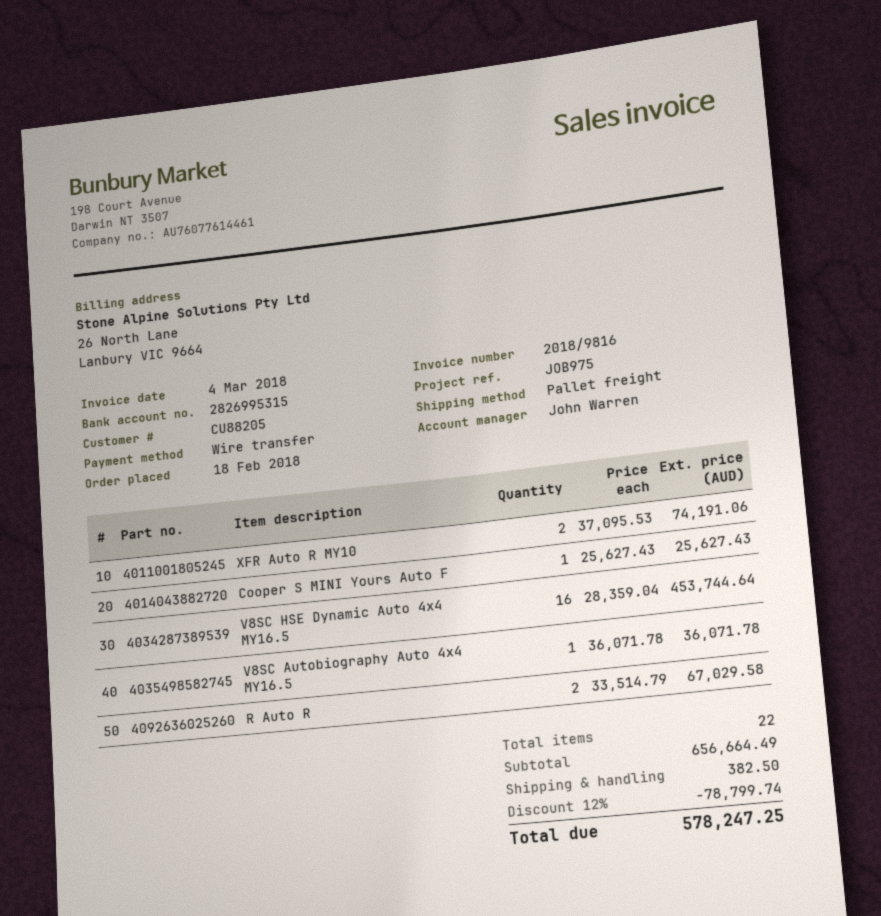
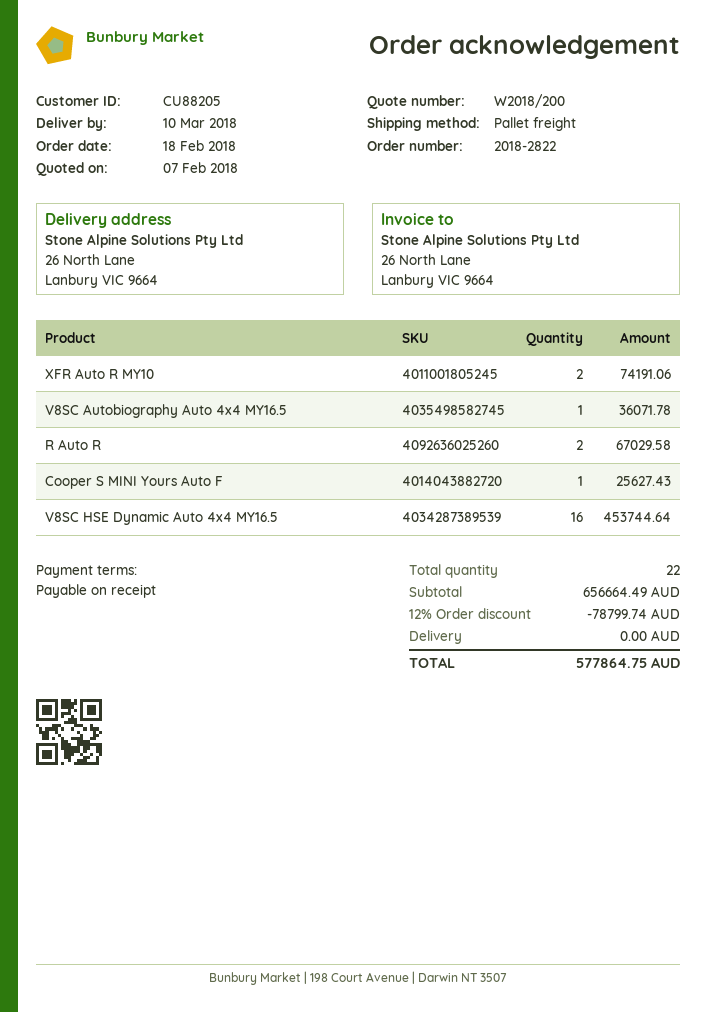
shipping: 382.50 -> 0.00
total: 578247.25 -> 577864.75

